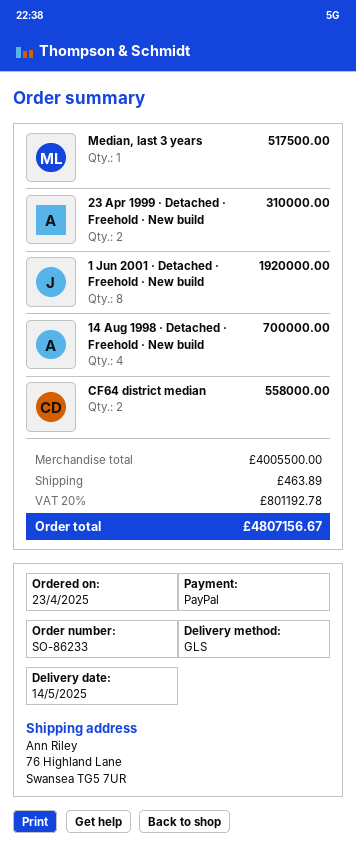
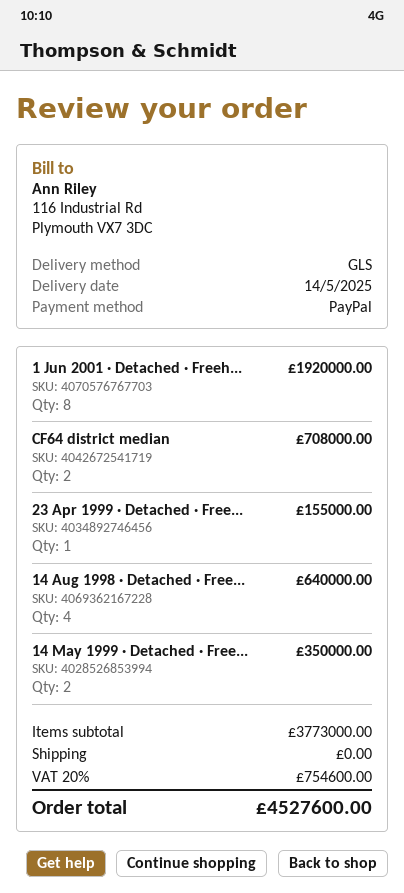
Median, last 3 years: 1 for 517500.00 -> none
23 Apr 1999 · Detached · Freehold · New build: 2 for 310000.00 -> 1 for 155000.00
14 Aug 1998 · Detached · Freehold · New build: 4 for 700000.00 -> 4 for 640000.00
CF64 district median: 2 for 558000.00 -> 2 for 708000.00
14 May 1999 · Detached · Free...: none -> 2 for 350000.00
subtotal: 4005500.00 -> 3773000.00
shipping: 463.89 -> 0.00
tax: 20% = 801192.78 -> 20% = 754600.00
total: 4807156.67 -> 4527600.00

